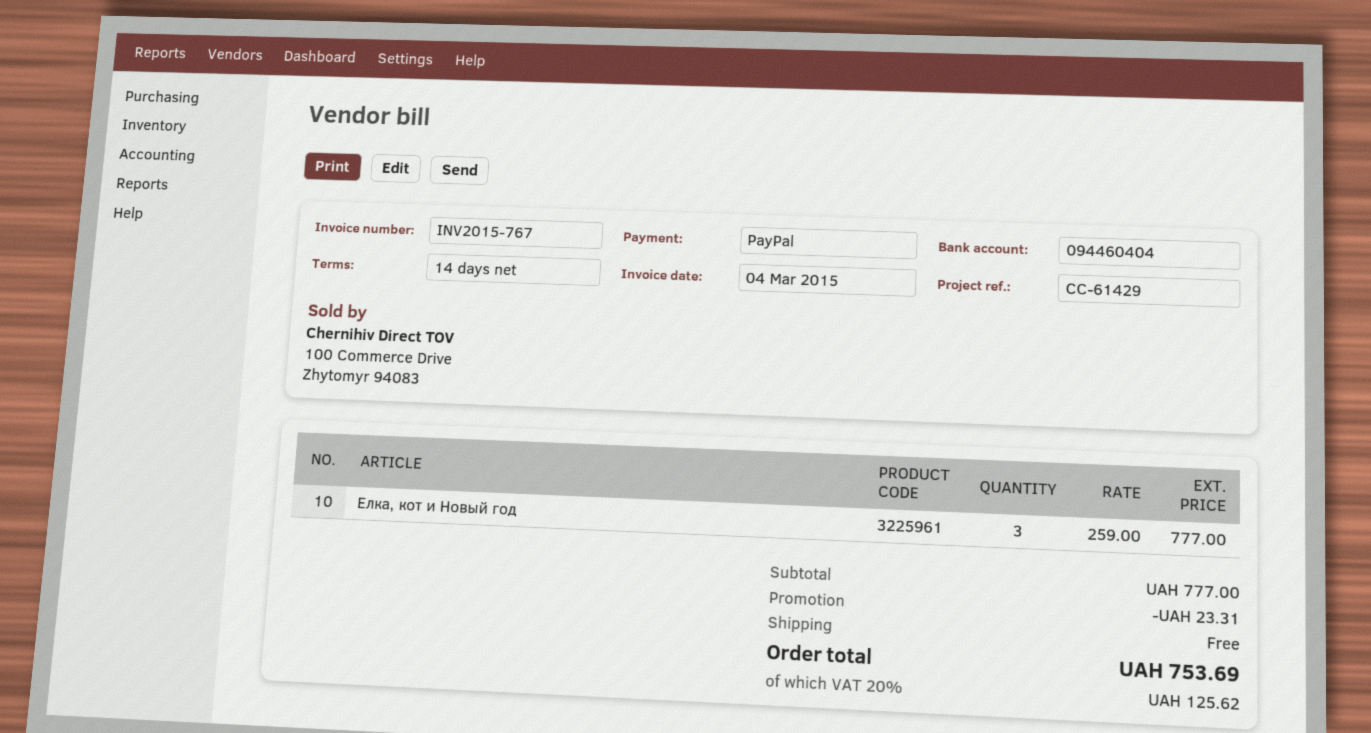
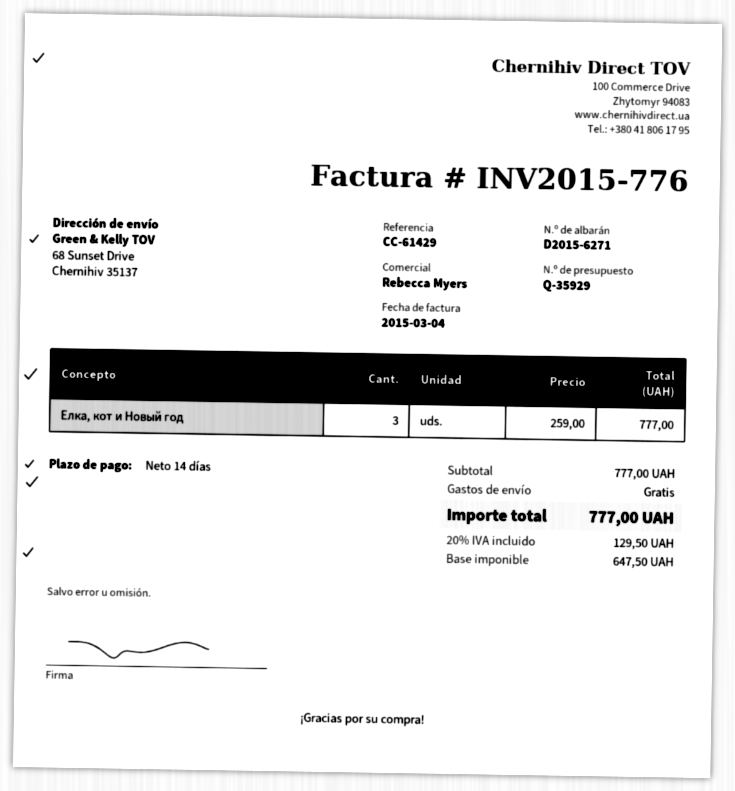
invoice number: INV2015-767 -> INV2015-776
discount: 23.31 -> none
tax: 20% = 125.62 -> 20% = 129.50
total: 753.69 -> 777.00

